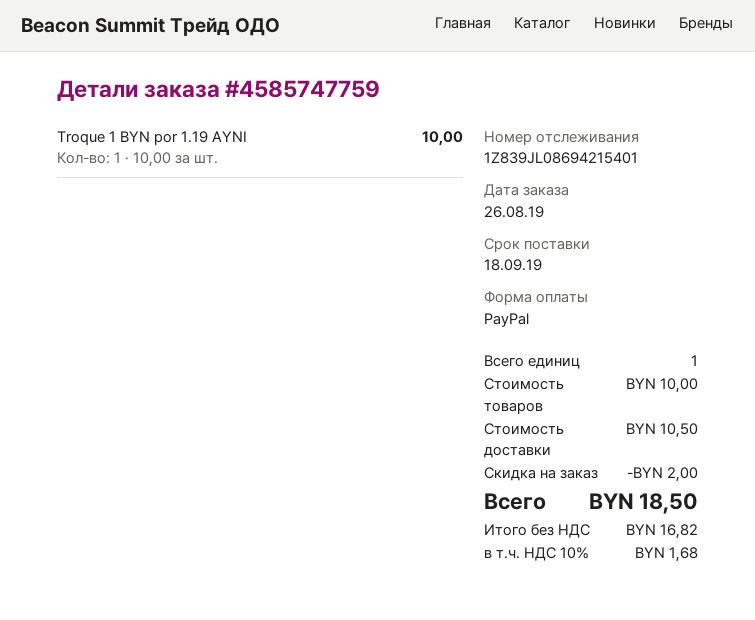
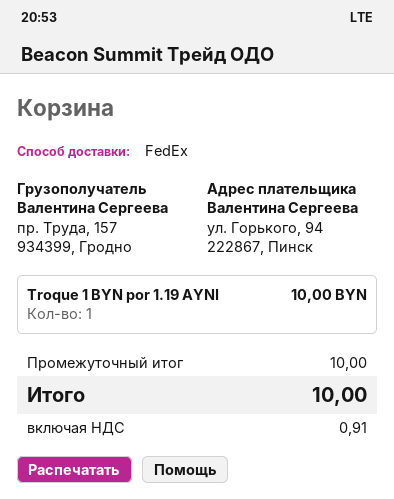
discount: 2.00 -> none
shipping: 10.50 -> none
tax: 1.68 -> 0.91
total: 18.50 -> 10.00

